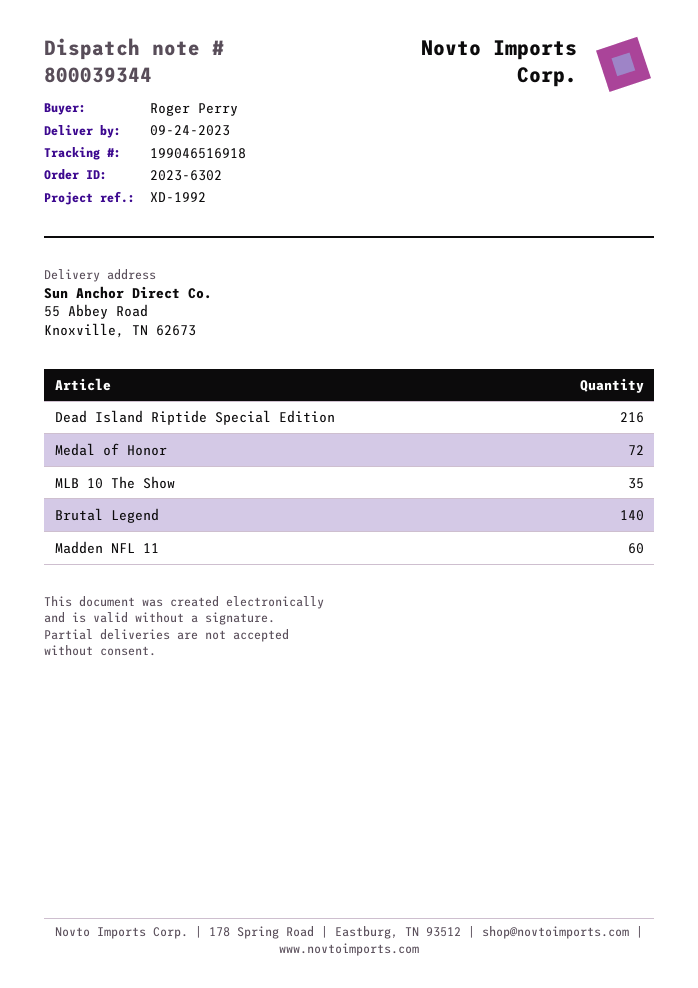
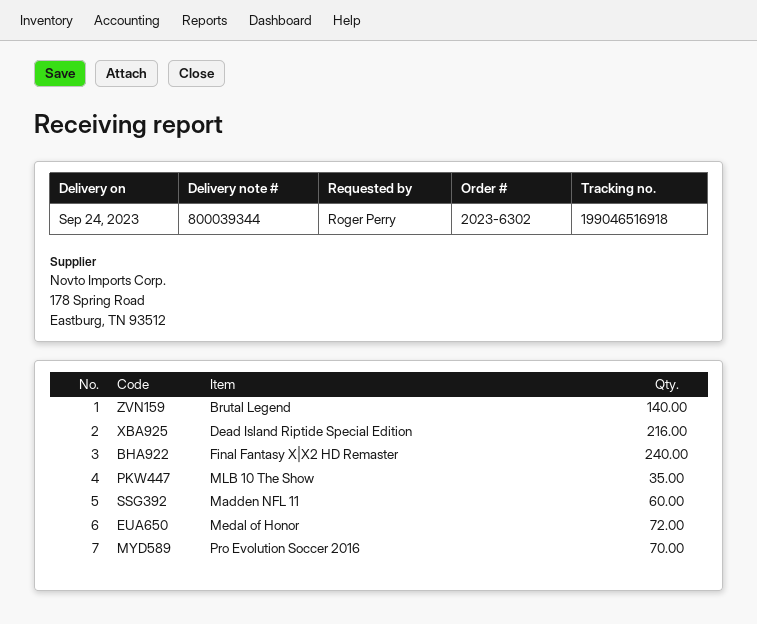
Final Fantasy X|X2 HD Remaster: none -> 240
Pro Evolution Soccer 2016: none -> 70

